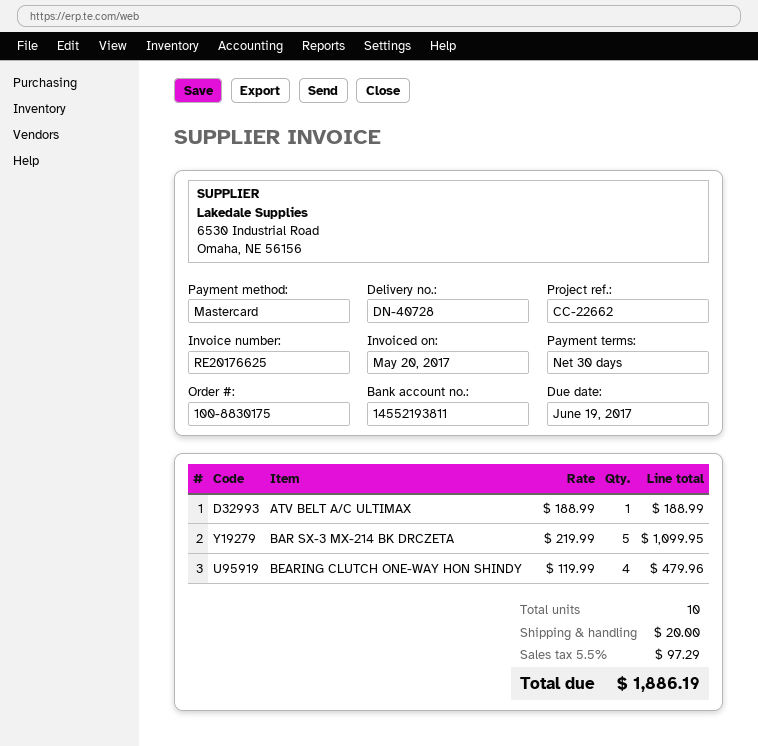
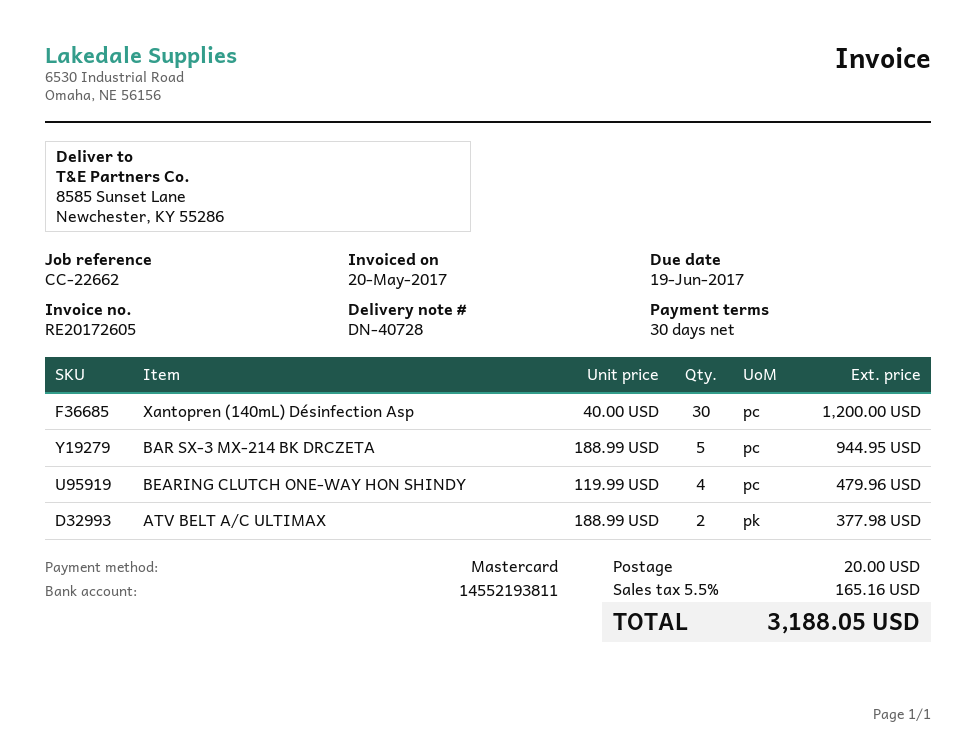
invoice number: RE20176625 -> RE20172605
ATV BELT A/C ULTIMAX: 1 x 188.99 = 188.99 -> 2 x 188.99 = 377.98
BAR SX-3 MX-214 BK DRCZETA: 5 x 219.99 = 1099.95 -> 5 x 188.99 = 944.95
Xantopren (140mL) Désinfection Asp: none -> 30 x 40.00 = 1200.00
tax: 5.5% = 97.29 -> 5.5% = 165.16
total: 1886.19 -> 3188.05

